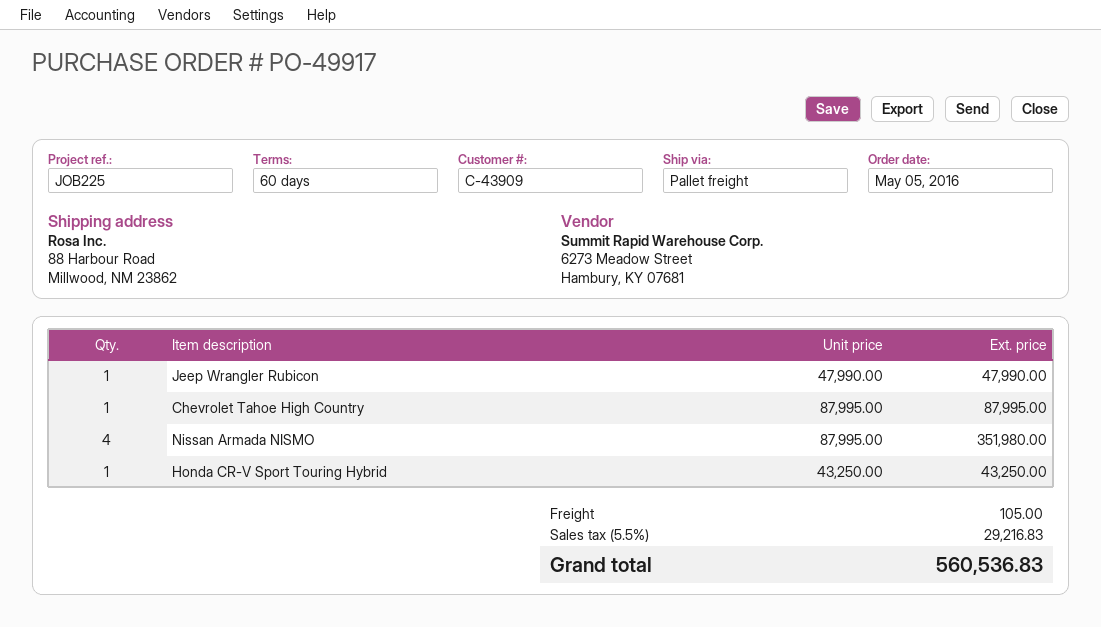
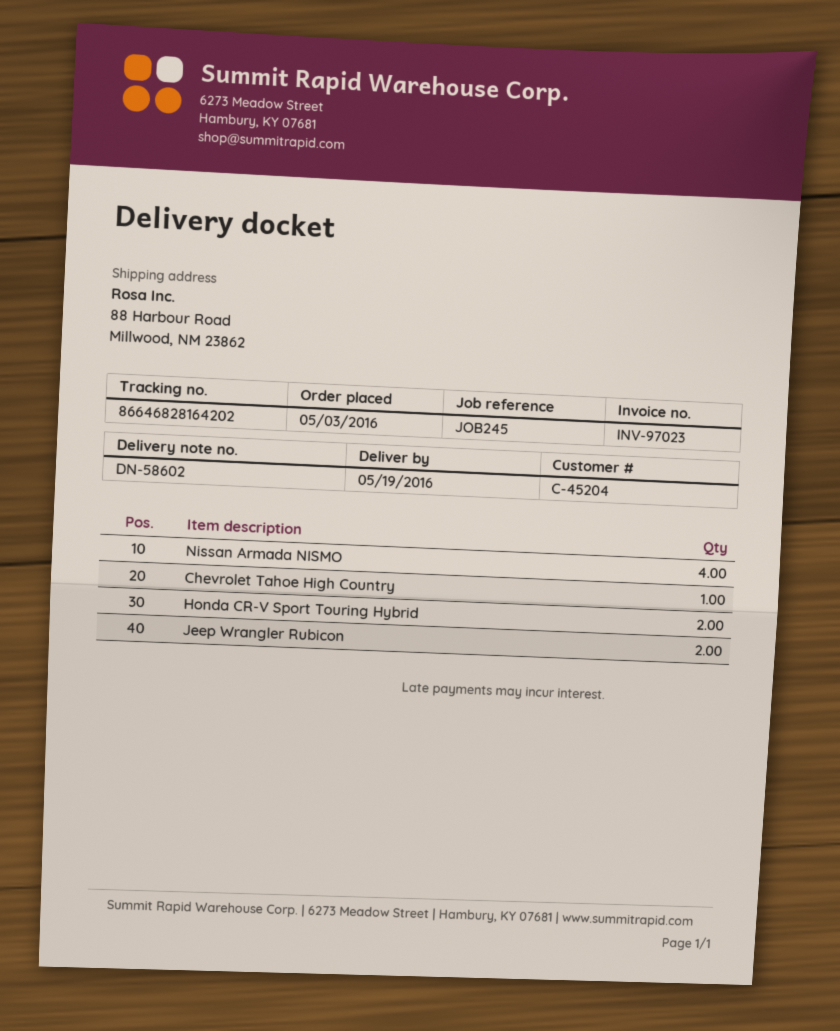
order date: 2016-05-05 -> 2016-05-03
customer number: C-43909 -> C-45204
reference: JOB225 -> JOB245
Jeep Wrangler Rubicon: 1 -> 2
Honda CR-V Sport Touring Hybrid: 1 -> 2

